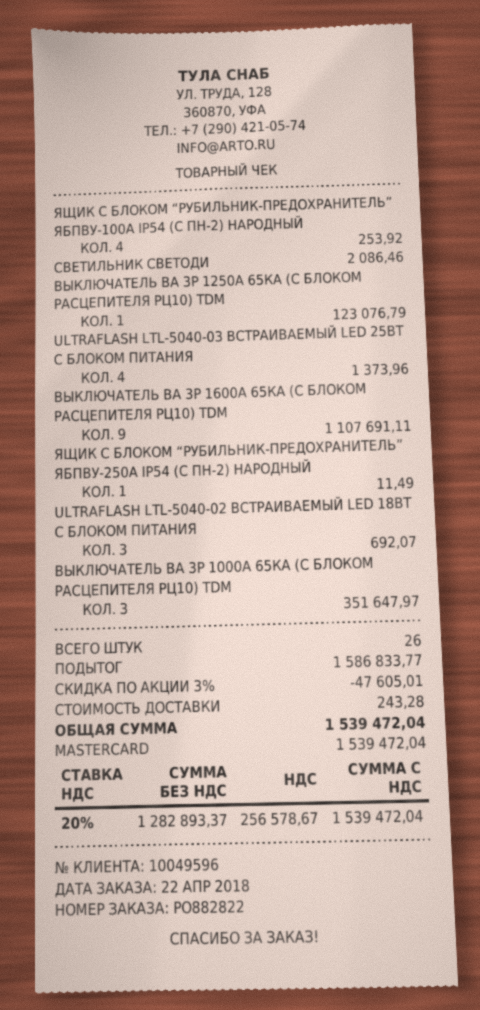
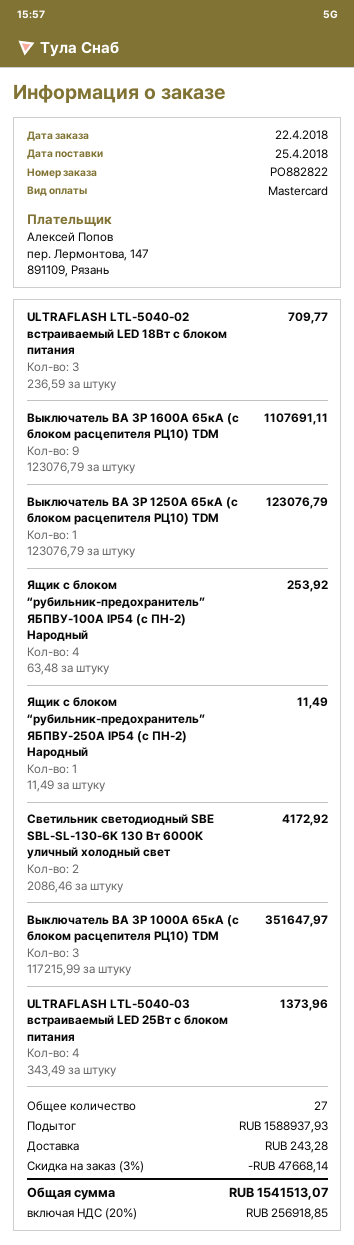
СВЕТИЛЬНИК СВЕТОДИ: 1 for 2086.46 -> 2 for 4172.92
ULTRAFLASH LTL-5040-02 ВСТРАИВАЕМЫЙ LED 18ВТ С БЛОКОМ ПИТАНИЯ: 3 for 692.07 -> 3 for 709.77
total quantity: 26 -> 27
subtotal: 1586833.77 -> 1588937.93
discount: 3% = 47605.01 -> 3% = 47668.14
tax: 20% = 256578.67 -> 20% = 256918.85
total: 1539472.04 -> 1541513.07

